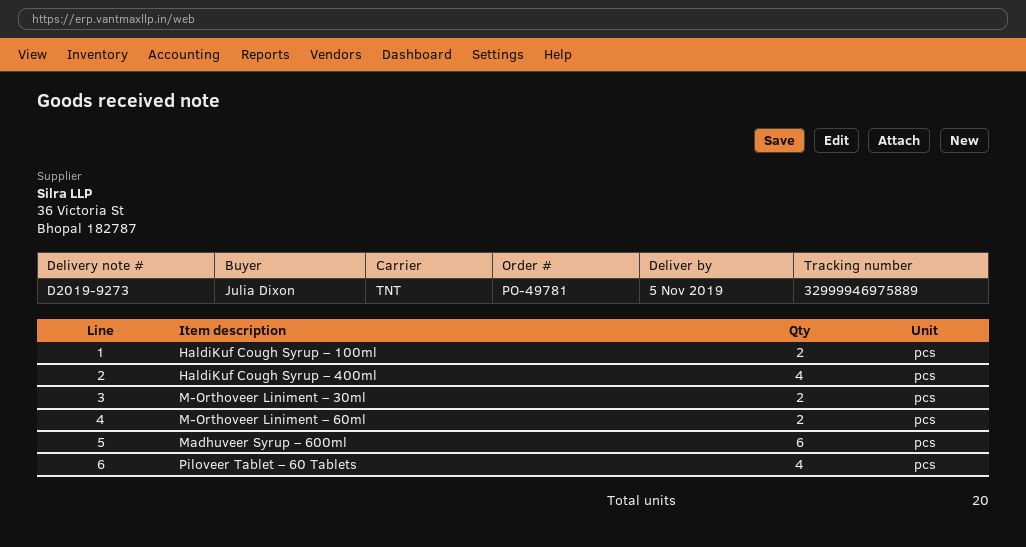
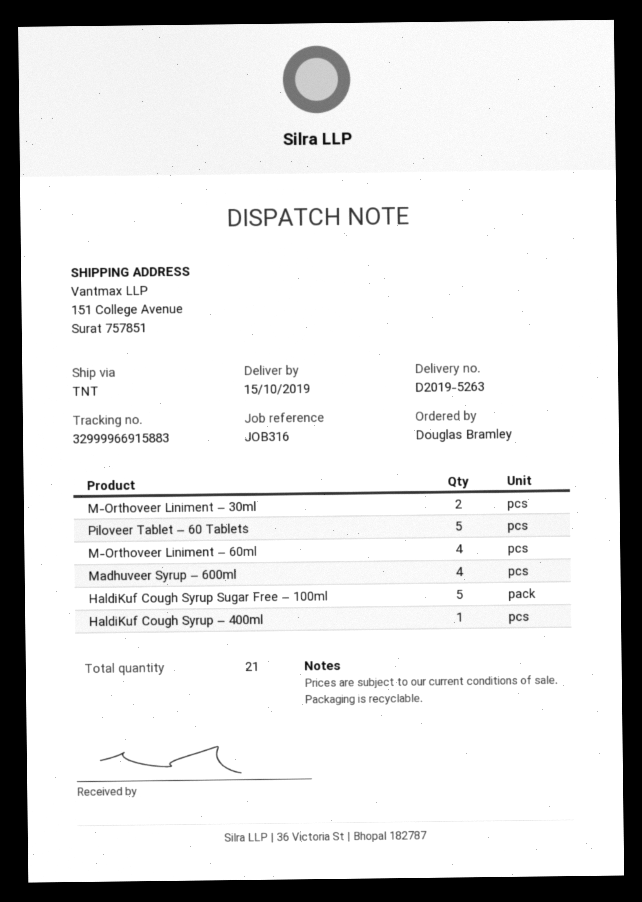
delivery note number: D2019-9273 -> D2019-5263
delivery date: 2019-11-05 -> 2019-10-15
ordered by: Julia Dixon -> Douglas Bramley
tracking number: 32999946975889 -> 32999966915883
HaldiKuf Cough Syrup – 100ml: 2 -> none
HaldiKuf Cough Syrup – 400ml: 4 -> 1
M-Orthoveer Liniment – 60ml: 2 -> 4
Madhuveer Syrup – 600ml: 6 -> 4
Piloveer Tablet – 60 Tablets: 4 -> 5
HaldiKuf Cough Syrup Sugar Free – 100ml: none -> 5
total quantity: 20 -> 21

